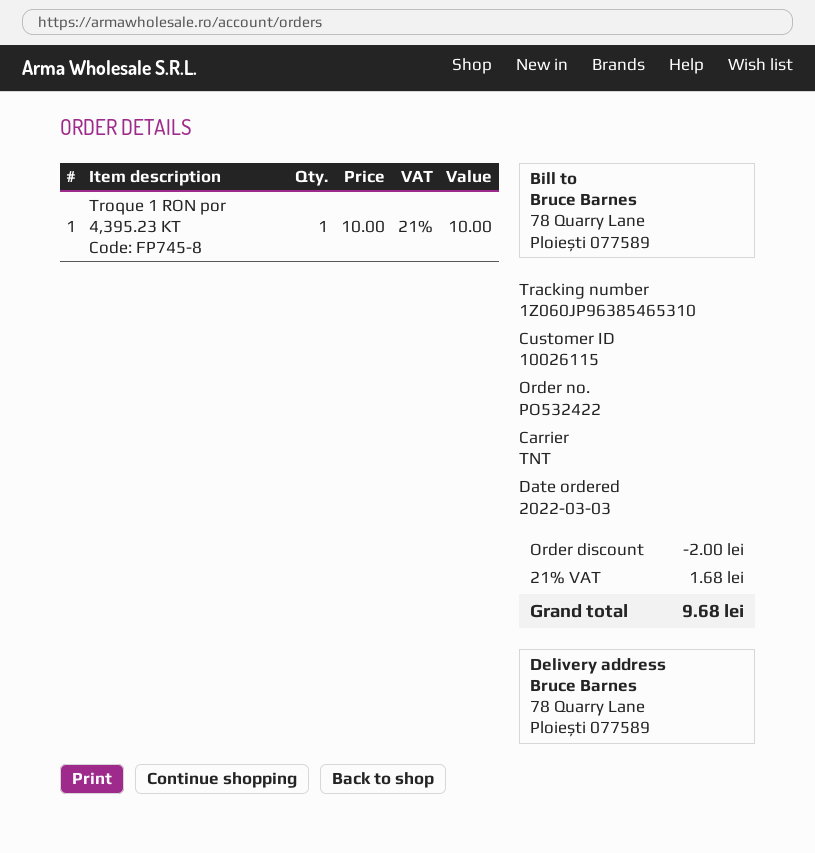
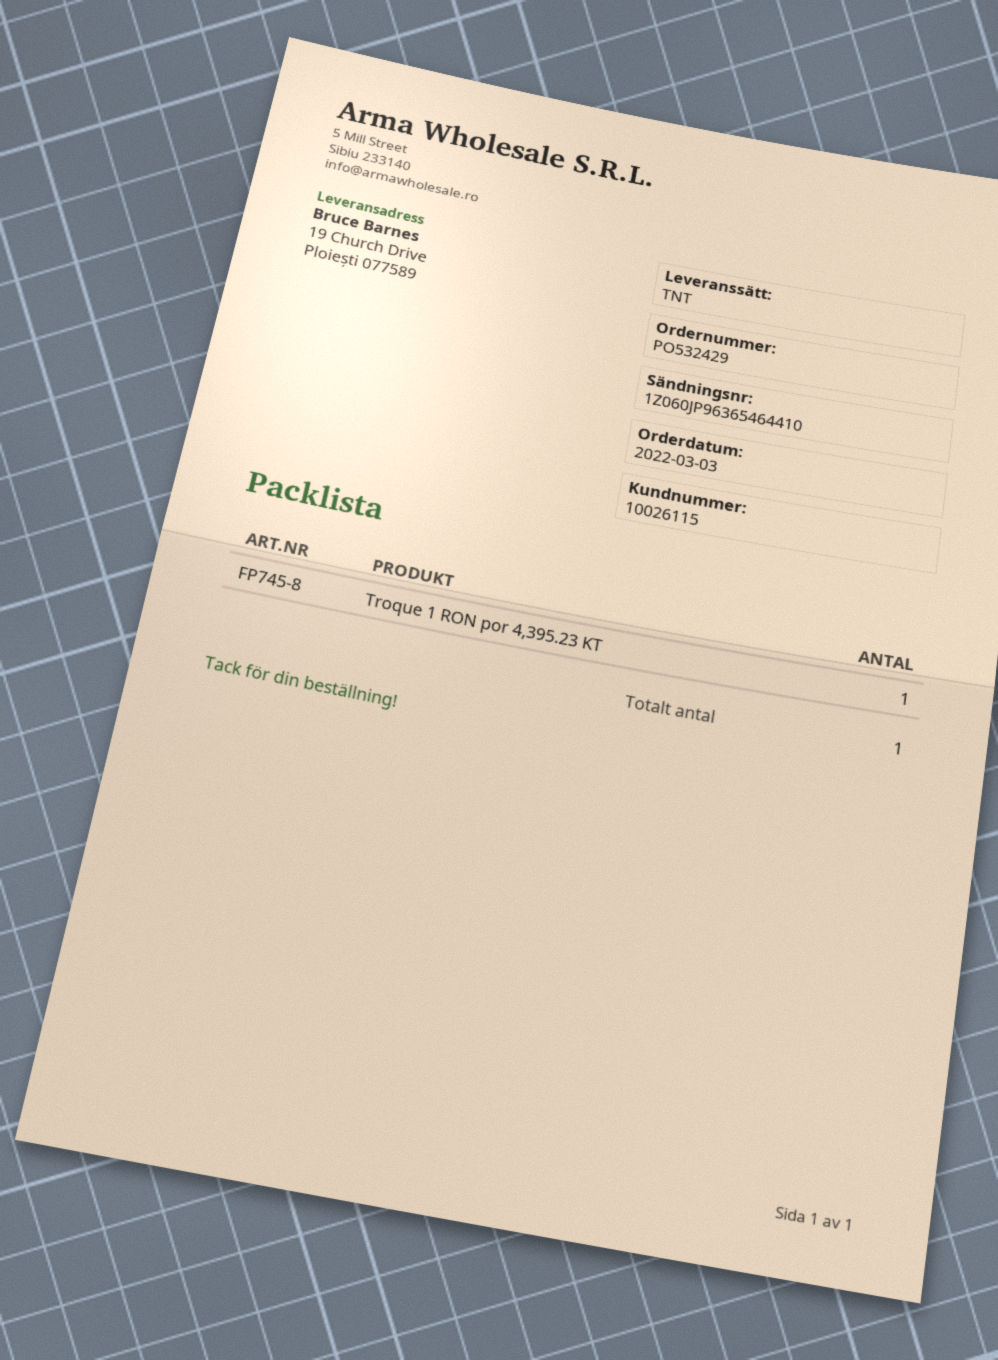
order number: PO532422 -> PO532429
tracking number: 1Z060JP96385465310 -> 1Z060JP96365464410
ship to: 78 Quarry Lane, Ploiești 077589 -> 19 Church Drive, Ploiești 077589

